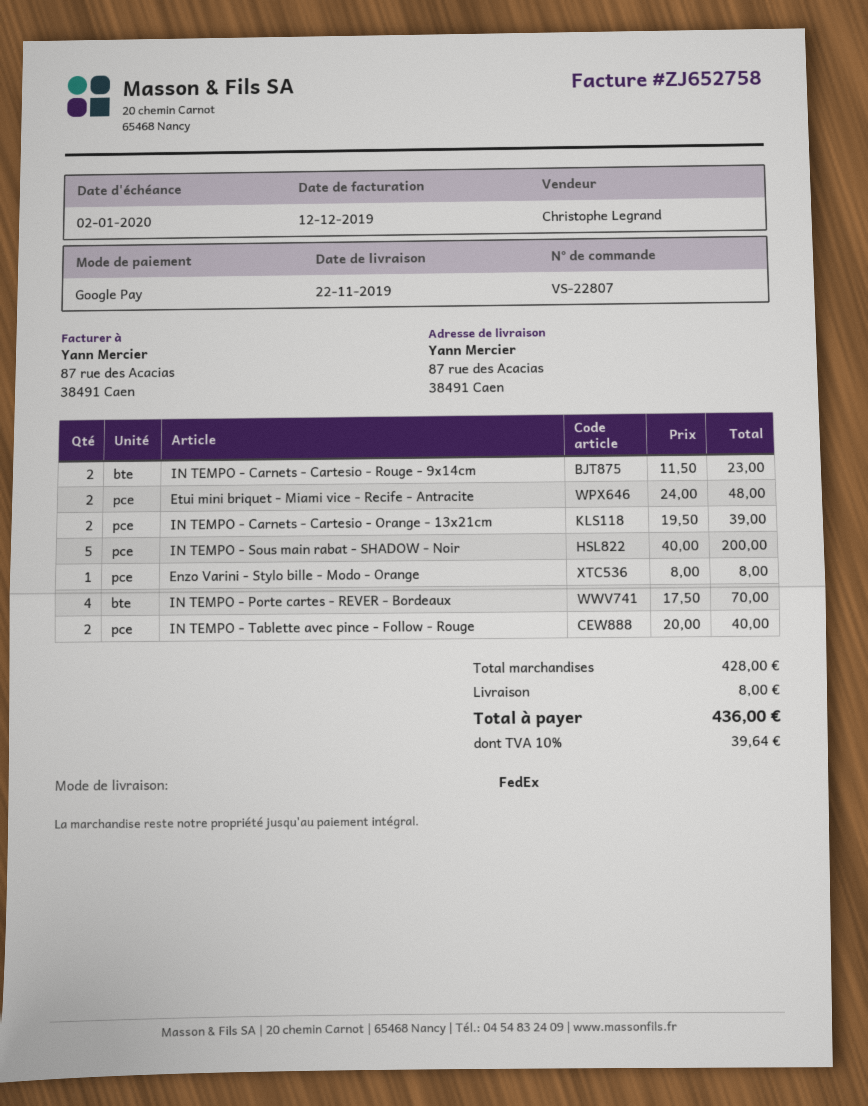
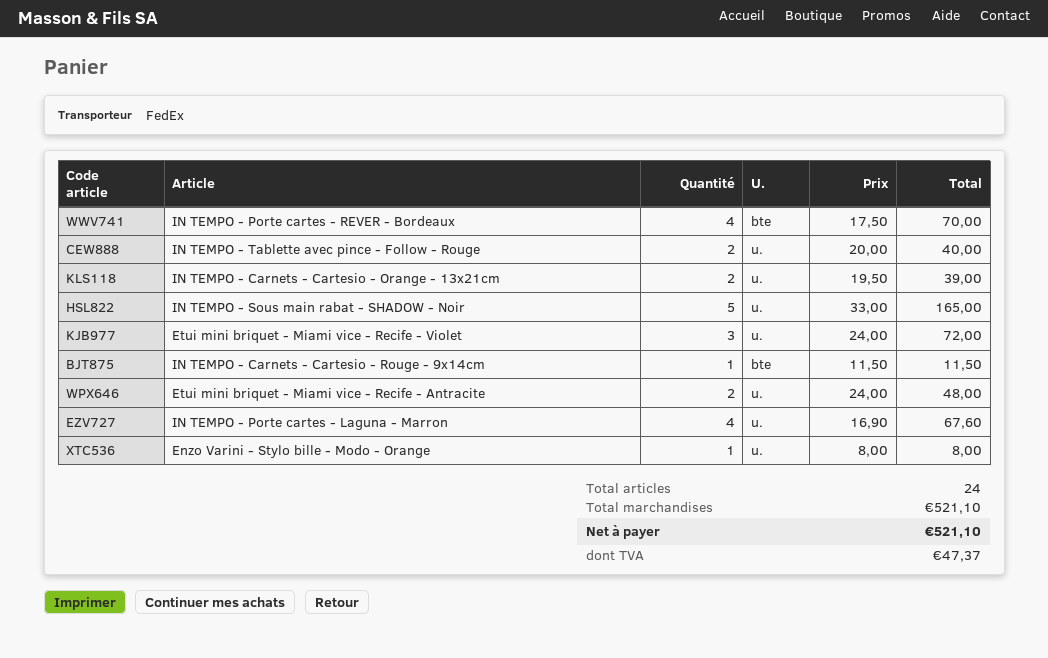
IN TEMPO - Carnets - Cartesio - Rouge - 9x14cm: 2 x 11.50 = 23.00 -> 1 x 11.50 = 11.50
IN TEMPO - Sous main rabat - SHADOW - Noir: 5 x 40.00 = 200.00 -> 5 x 33.00 = 165.00
Etui mini briquet - Miami vice - Recife - Violet: none -> 3 x 24.00 = 72.00
IN TEMPO - Porte cartes - Laguna - Marron: none -> 4 x 16.90 = 67.60
subtotal: 428.00 -> 521.10
shipping: 8.00 -> none
tax: 39.64 -> 47.37
total: 436.00 -> 521.10

